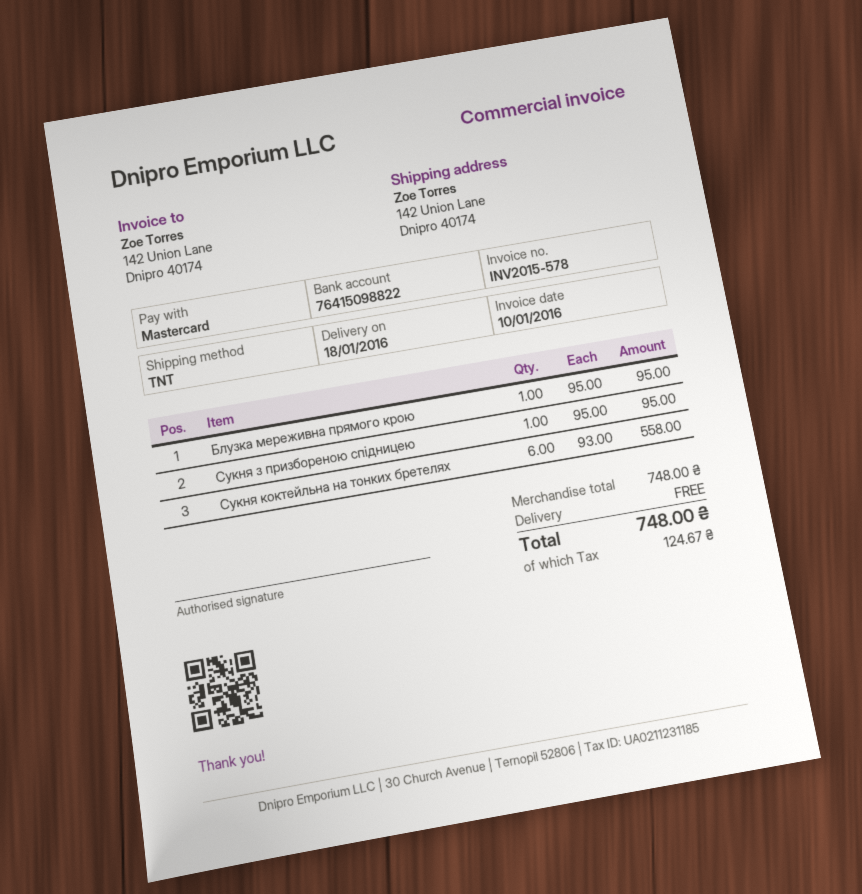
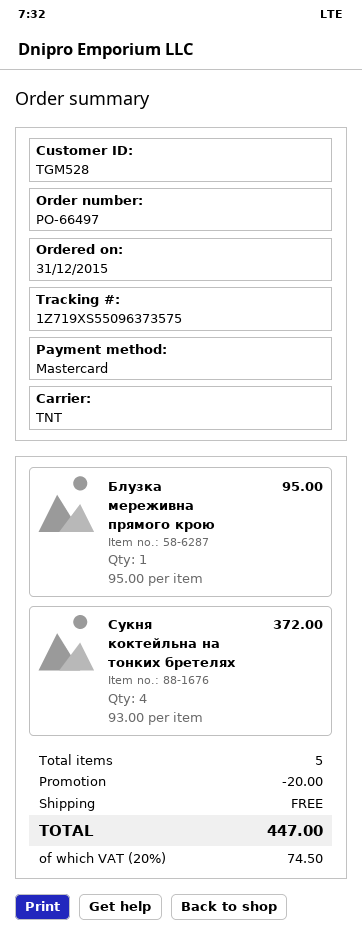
Сукня з призбореною спідницею: 1 x 95.00 = 95.00 -> none
Сукня коктейльна на тонких бретелях: 6 x 93.00 = 558.00 -> 4 x 93.00 = 372.00
discount: none -> 20.00
tax: 124.67 -> 74.50
total: 748.00 -> 447.00

